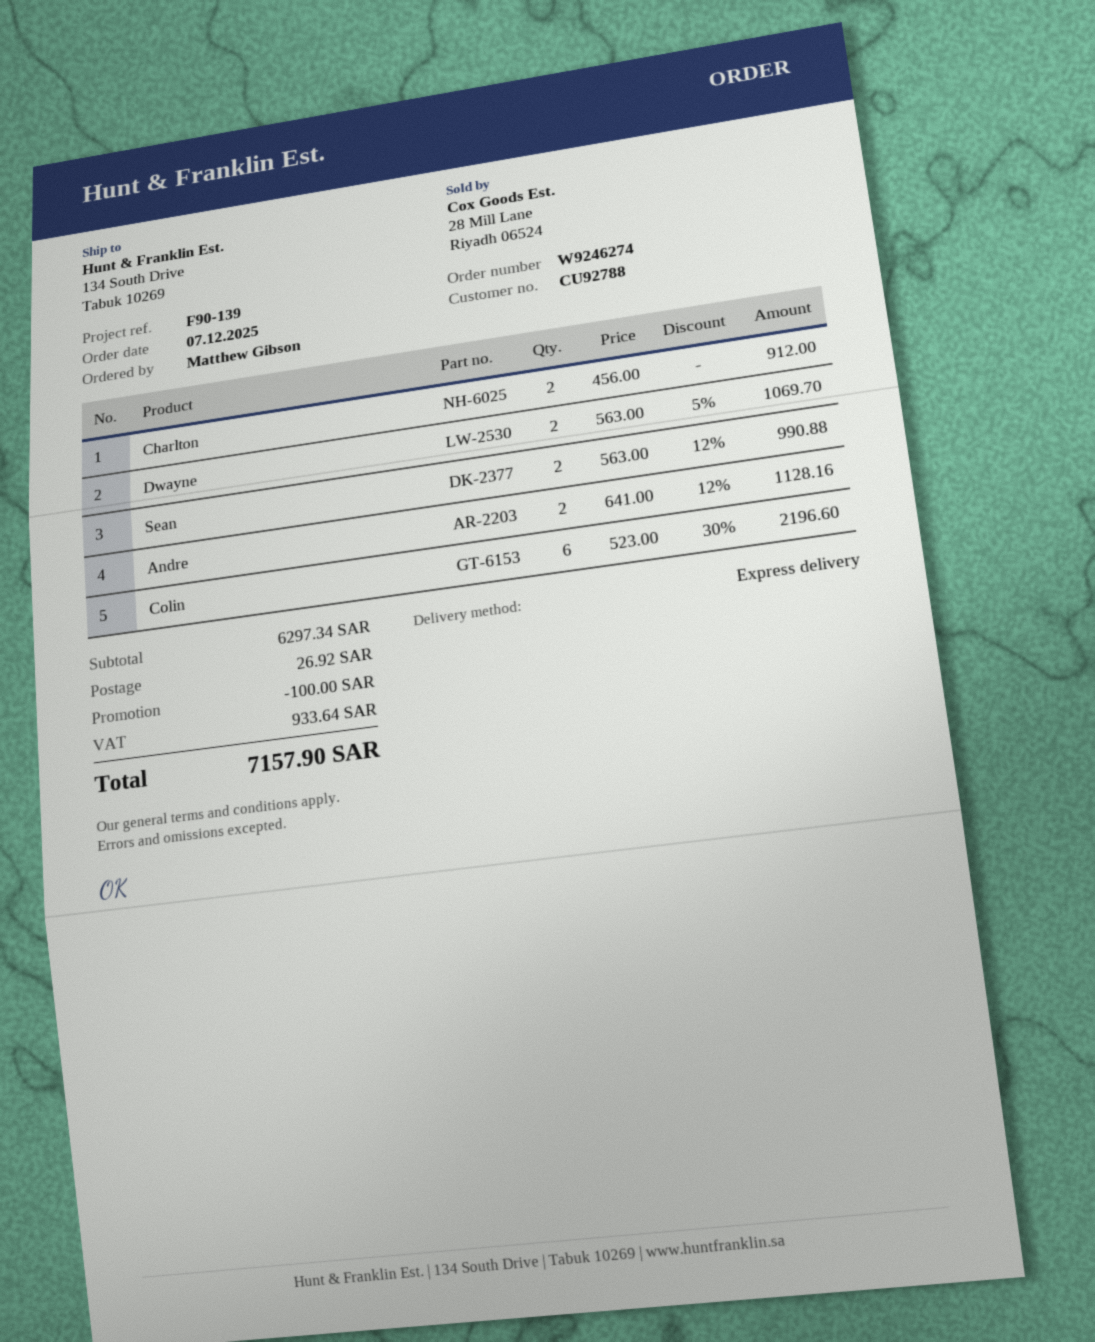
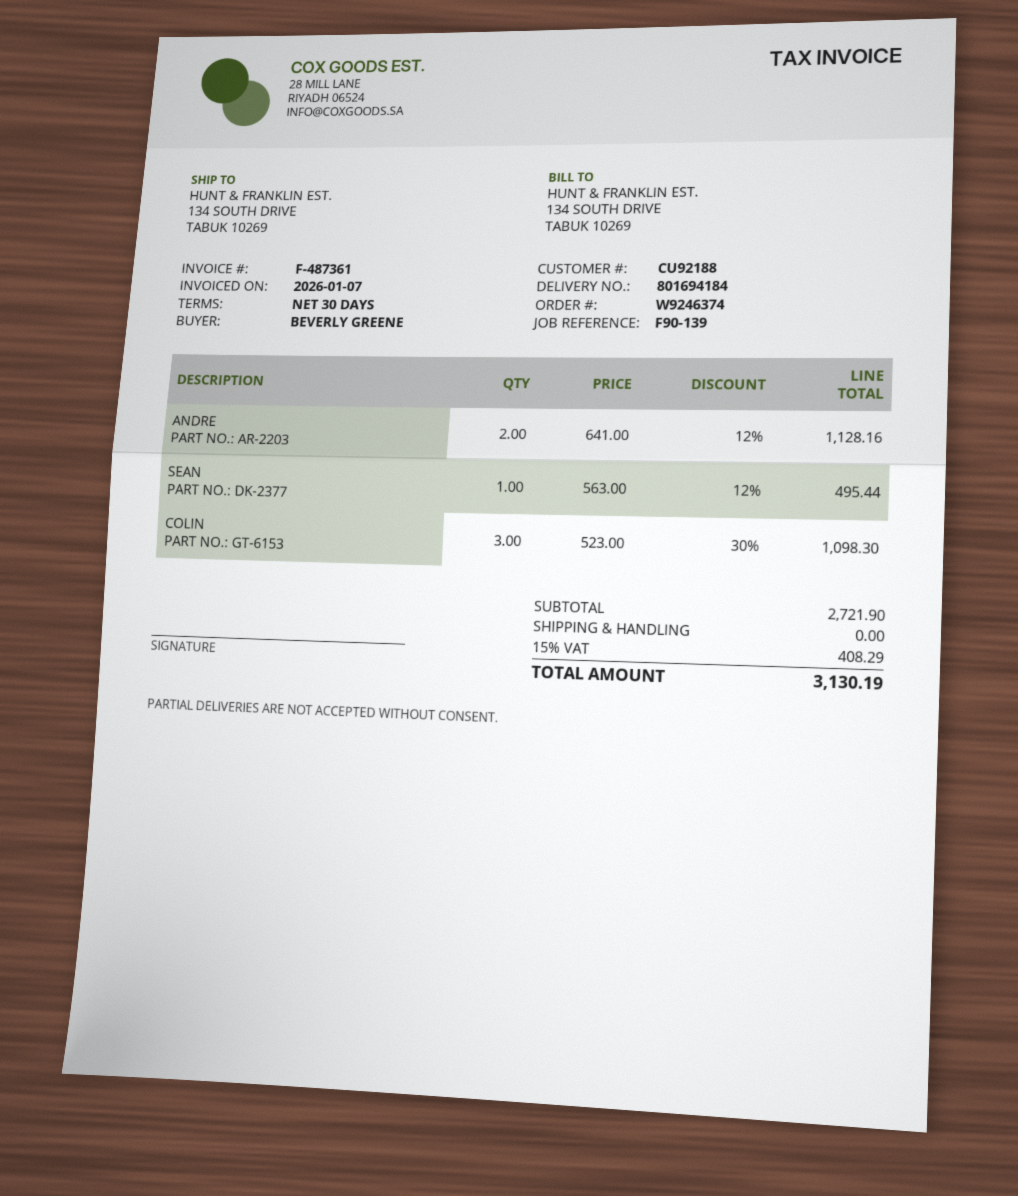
order number: W9246274 -> W9246374
customer number: CU92788 -> CU92188
ordered by: Matthew Gibson -> BEVERLY GREENE
Charlton: 2 x 456.00 = 912.00 -> none
Dwayne: 2 x 563.00 - 5% = 1069.70 -> none
Sean: 2 x 563.00 - 12% = 990.88 -> 1 x 563.00 - 12% = 495.44
Colin: 6 x 523.00 - 30% = 2196.60 -> 3 x 523.00 - 30% = 1098.30
subtotal: 6297.34 -> 2721.90
discount: 100.00 -> none
shipping: 26.92 -> 0.00
tax: 933.64 -> 408.29
total: 7157.90 -> 3130.19

